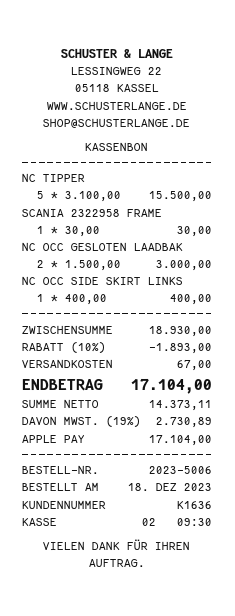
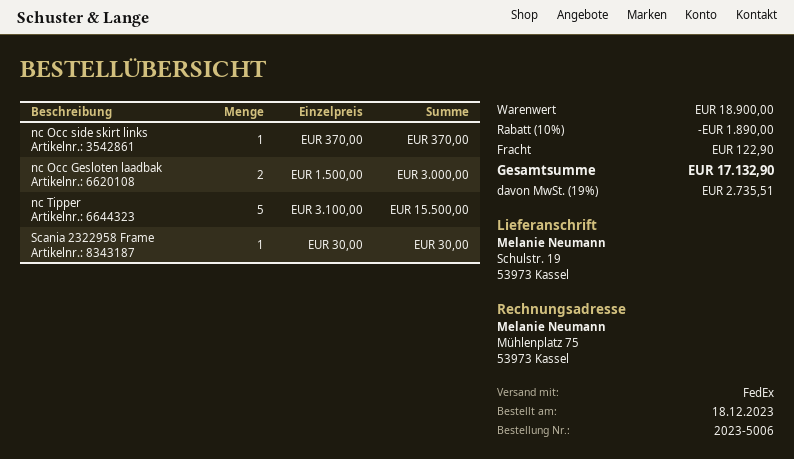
NC OCC SIDE SKIRT LINKS: 1 x 400.00 = 400.00 -> 1 x 370.00 = 370.00
subtotal: 18930.00 -> 18900.00
discount: 10% = 1893.00 -> 10% = 1890.00
shipping: 67.00 -> 122.90
tax: 19% = 2730.89 -> 19% = 2735.51
total: 17104.00 -> 17132.90

